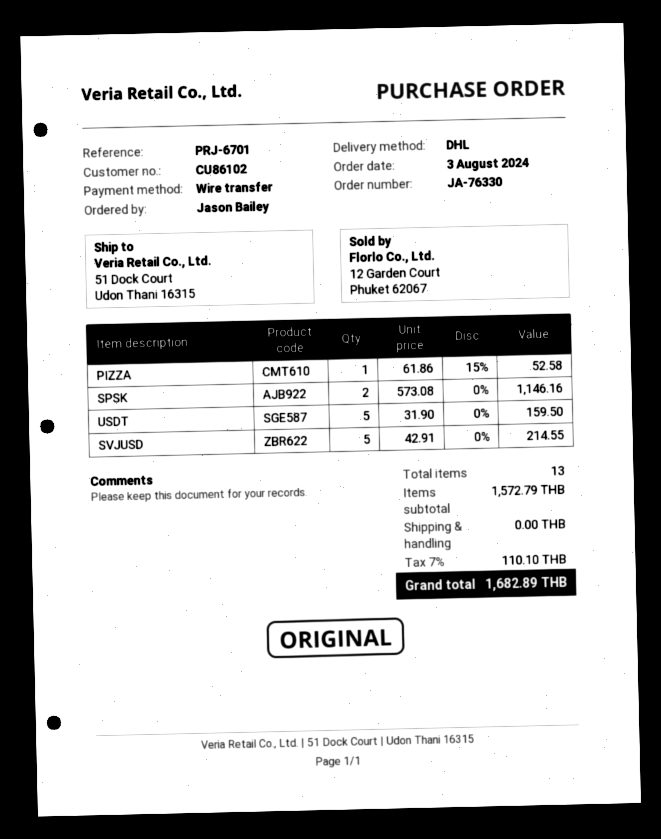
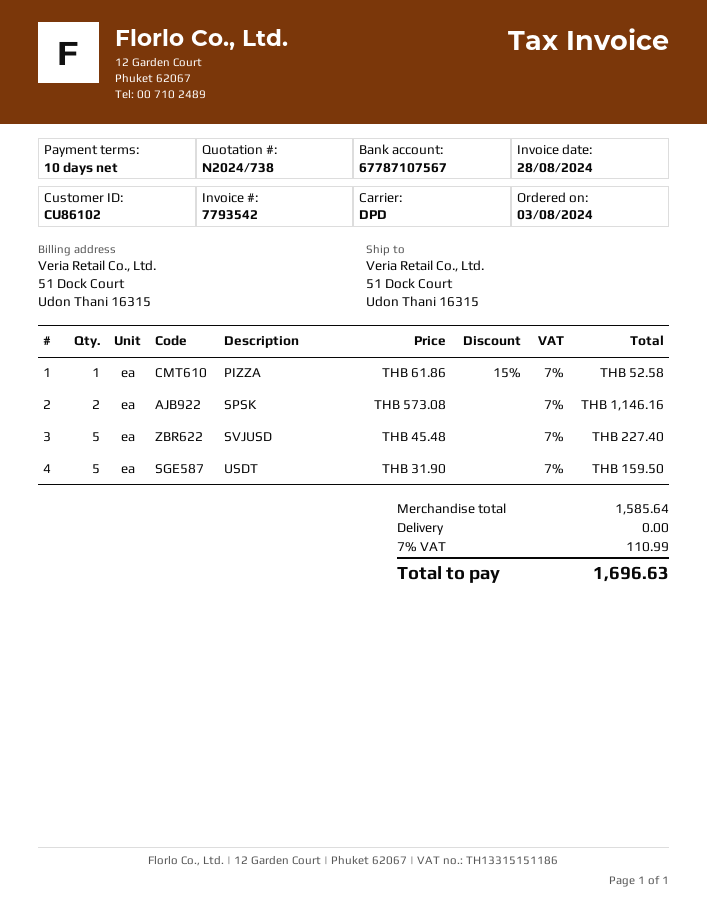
shipping method: DHL -> DPD
SVJUSD: 5 x 42.91 = 214.55 -> 5 x 45.48 = 227.40
subtotal: 1572.79 -> 1585.64
tax: 7% = 110.10 -> 7% = 110.99
total: 1682.89 -> 1696.63

